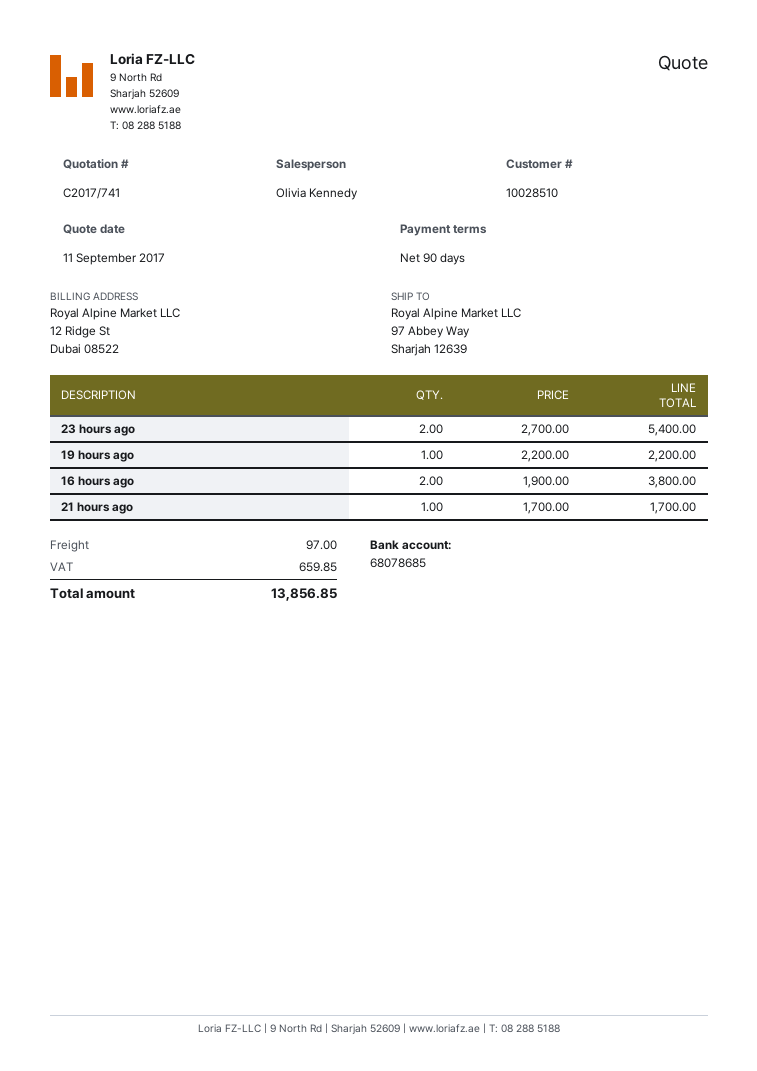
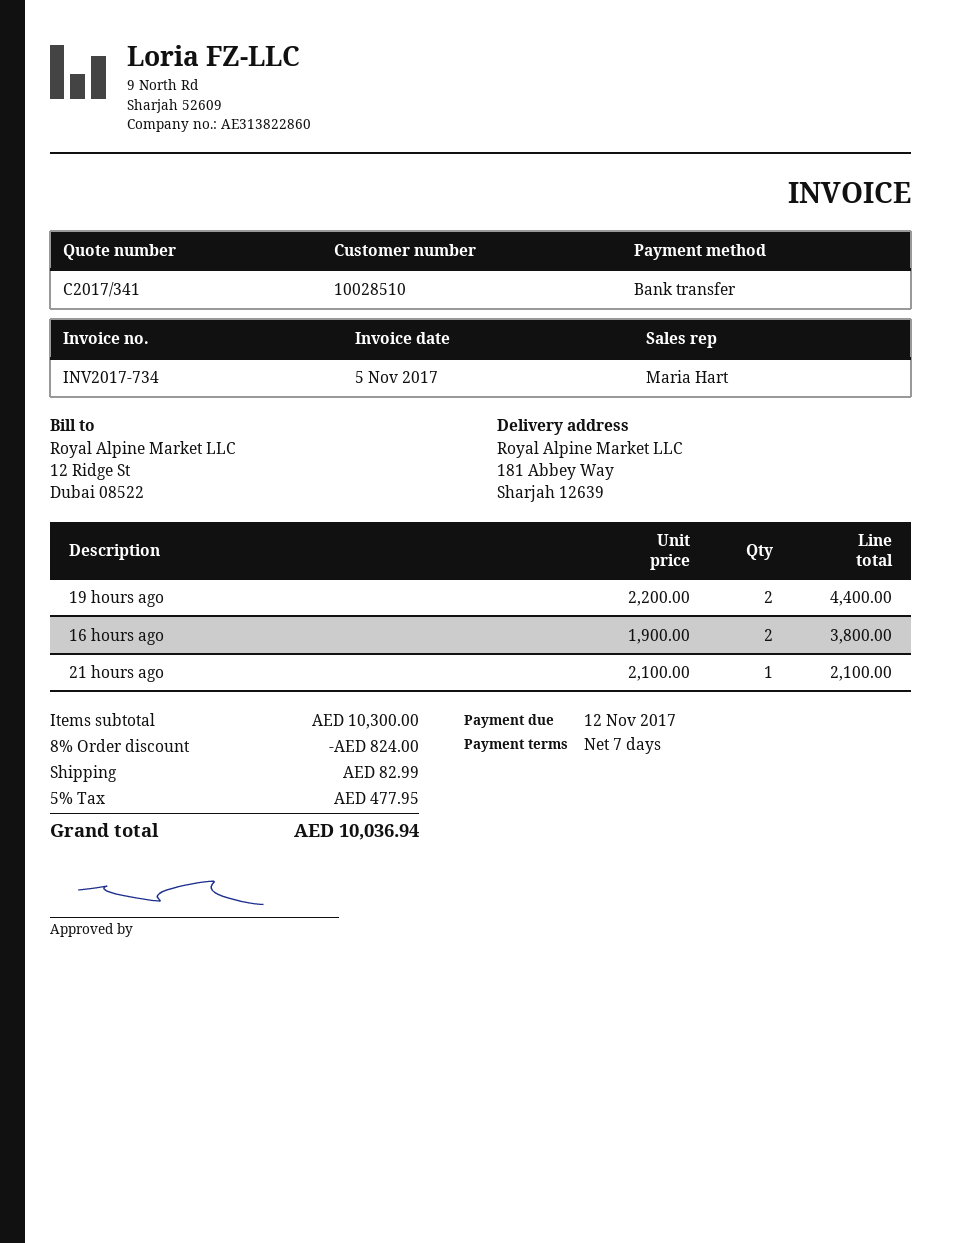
quote number: C2017/741 -> C2017/341
payment terms: 90 days -> 7 days
sales rep: Olivia Kennedy -> Maria Hart
ship to: 97 Abbey Way, Sharjah 12639 -> 181 Abbey Way, Sharjah 12639
23 hours ago: 2 x 2700.00 = 5400.00 -> none
19 hours ago: 1 x 2200.00 = 2200.00 -> 2 x 2200.00 = 4400.00
21 hours ago: 1 x 1700.00 = 1700.00 -> 1 x 2100.00 = 2100.00
discount: none -> 8% = 824.00
shipping: 97.00 -> 82.99
tax: 659.85 -> 477.95
total: 13856.85 -> 10036.94

